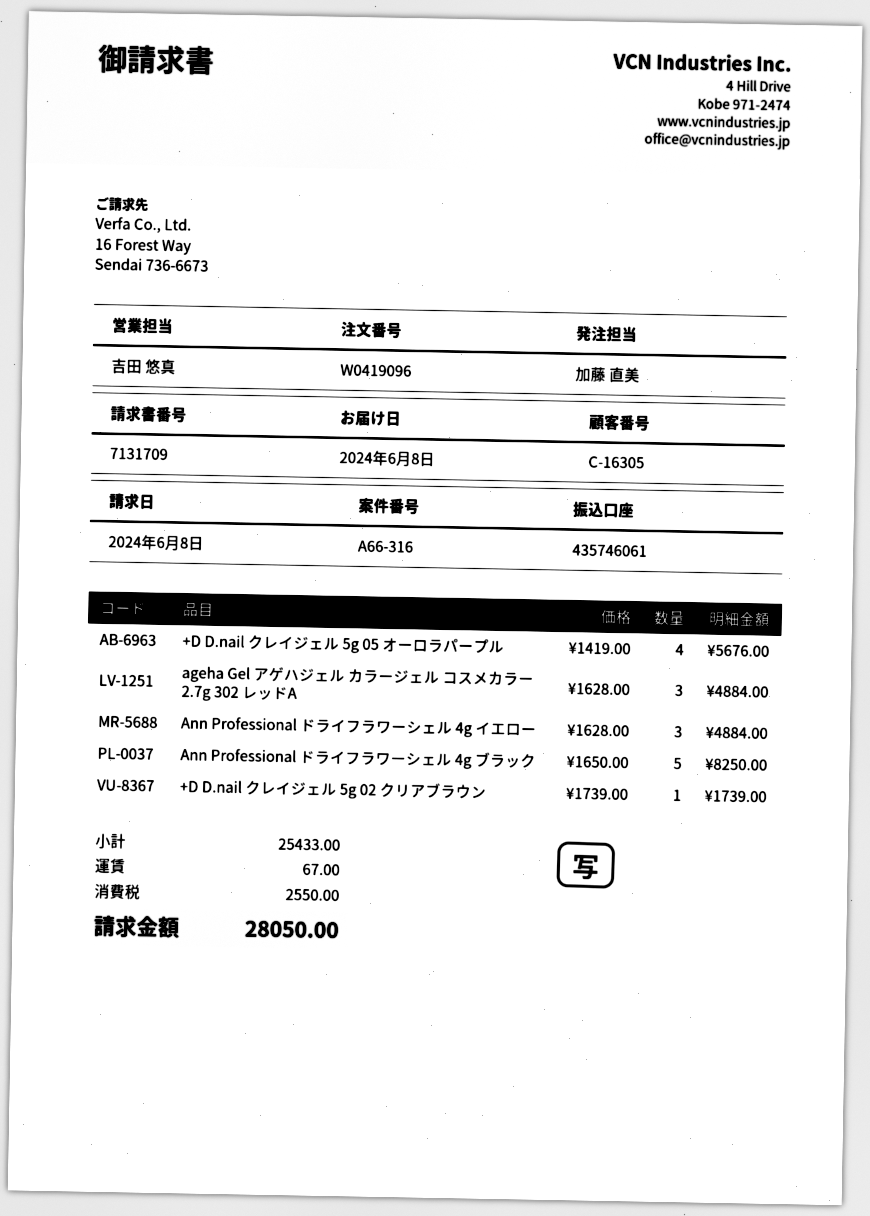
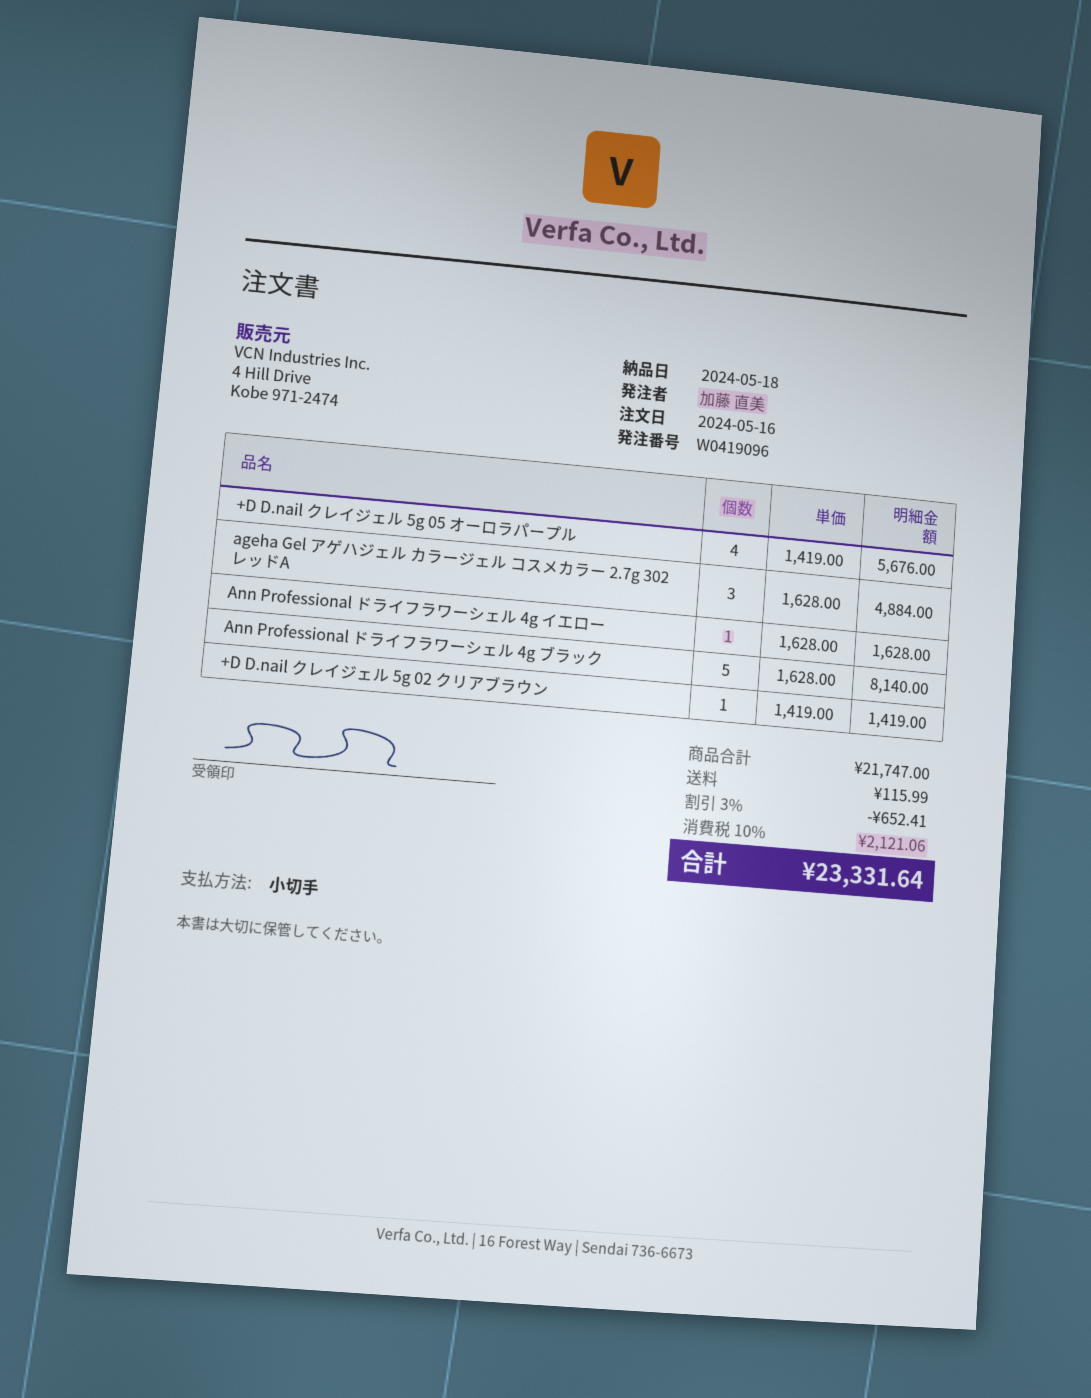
delivery date: 2024-06-08 -> 2024-05-18
Ann Professional ドライフラワーシェル 4g イエロー: 3 x 1628.00 = 4884.00 -> 1 x 1628.00 = 1628.00
Ann Professional ドライフラワーシェル 4g ブラック: 5 x 1650.00 = 8250.00 -> 5 x 1628.00 = 8140.00
+D D.nail クレイジェル 5g 02 クリアブラウン: 1 x 1739.00 = 1739.00 -> 1 x 1419.00 = 1419.00
subtotal: 25433.00 -> 21747.00
discount: none -> 3% = 652.41
shipping: 67.00 -> 115.99
tax: 2550.00 -> 2121.06
total: 28050.00 -> 23331.64

